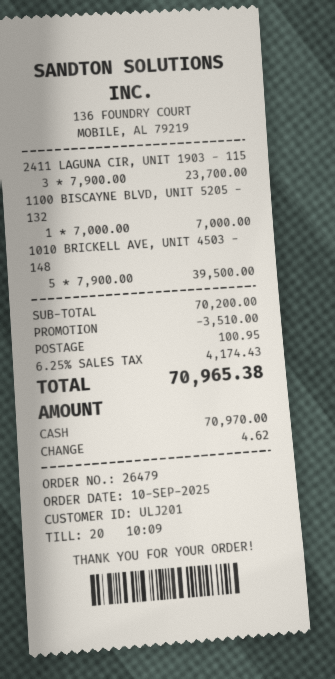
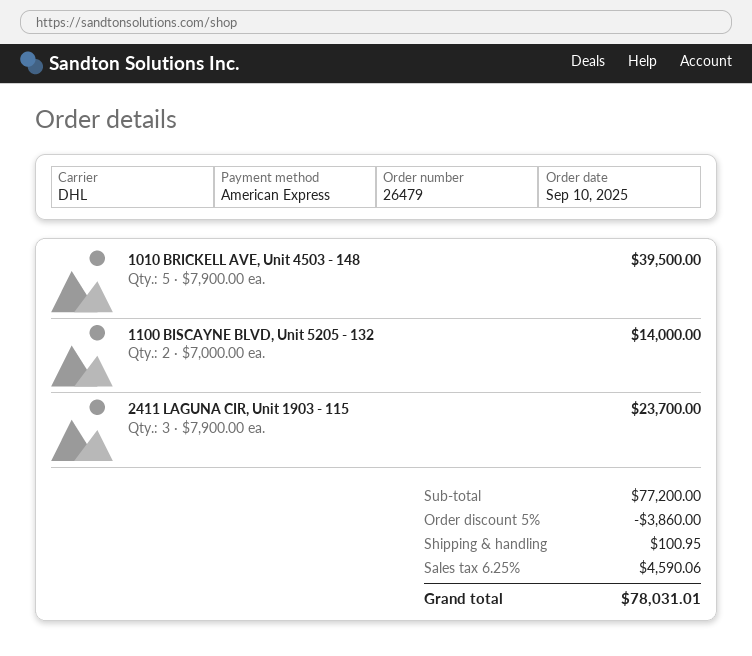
payment method: cash -> American Express
1100 BISCAYNE BLVD, UNIT 5205 - 132: 1 x 7000.00 = 7000.00 -> 2 x 7000.00 = 14000.00
subtotal: 70200.00 -> 77200.00
discount: 3510.00 -> 3860.00
tax: 6.25% = 4174.43 -> 6.25% = 4590.06
total: 70965.38 -> 78031.01

